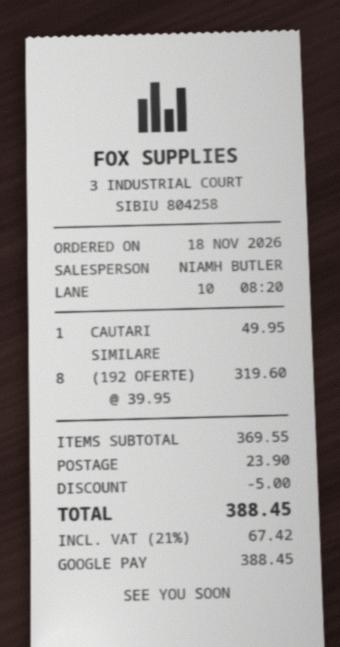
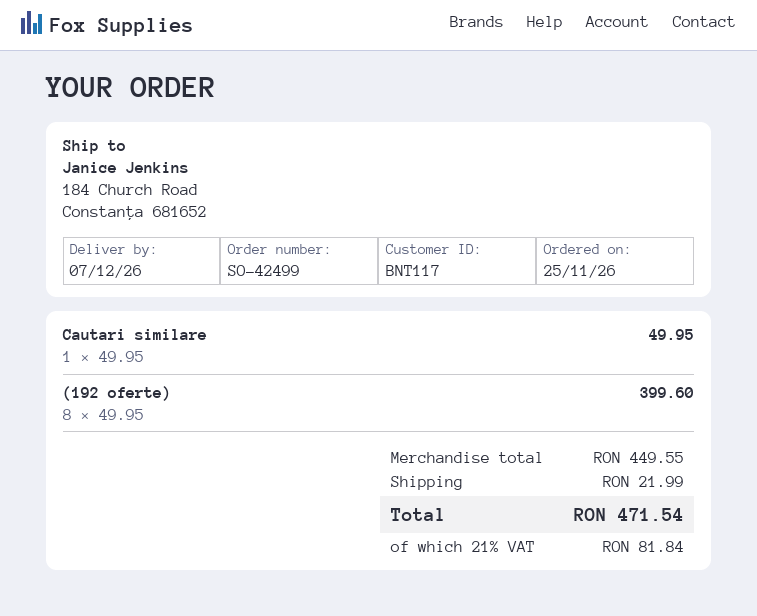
order date: 2026-11-18 -> 2026-11-25
(192 OFERTE): 8 x 39.95 = 319.60 -> 8 x 49.95 = 399.60
subtotal: 369.55 -> 449.55
discount: 5.00 -> none
shipping: 23.90 -> 21.99
tax: 21% = 67.42 -> 21% = 81.84
total: 388.45 -> 471.54

